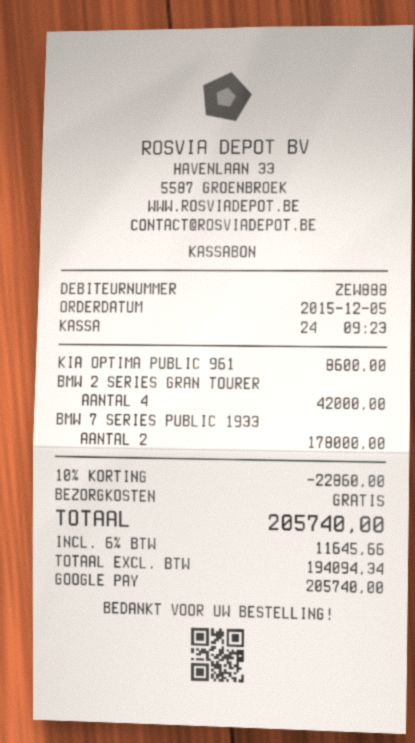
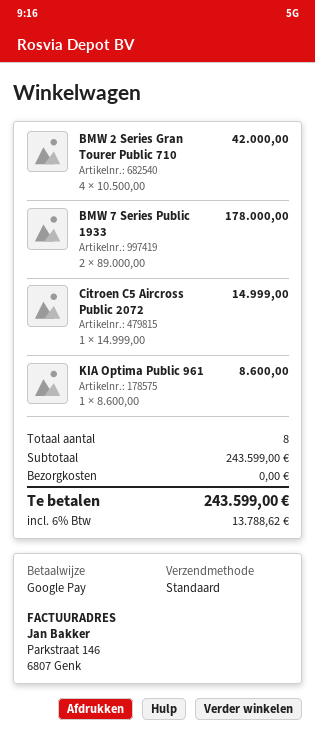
Citroen C5 Aircross Public 2072: none -> 1 for 14999.00
discount: 10% = 22860.00 -> none
tax: 6% = 11645.66 -> 6% = 13788.62
total: 205740.00 -> 243599.00

